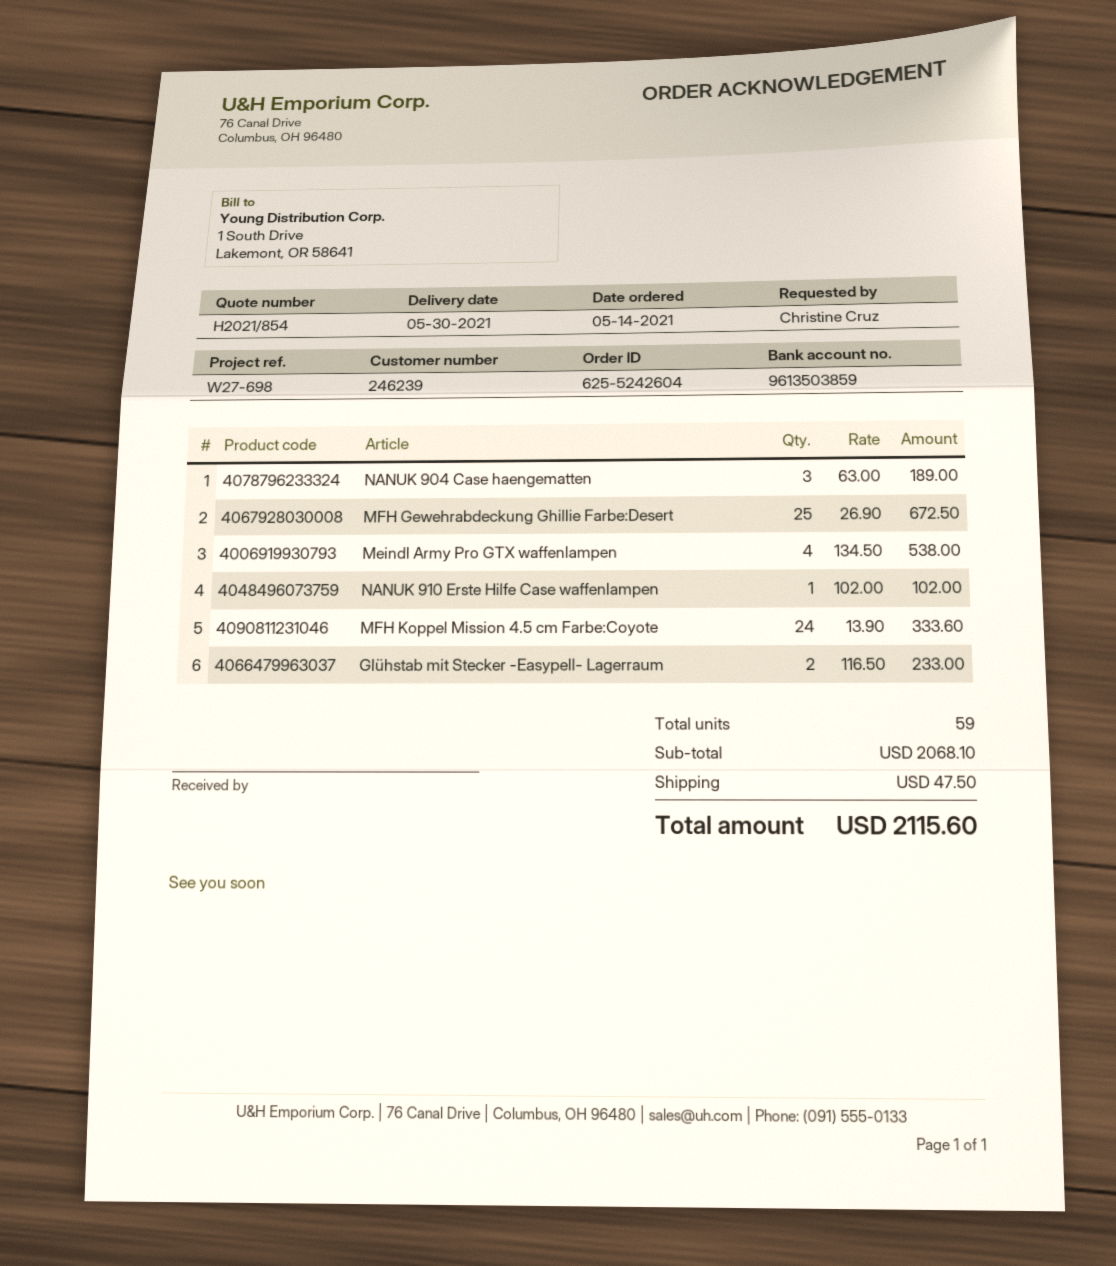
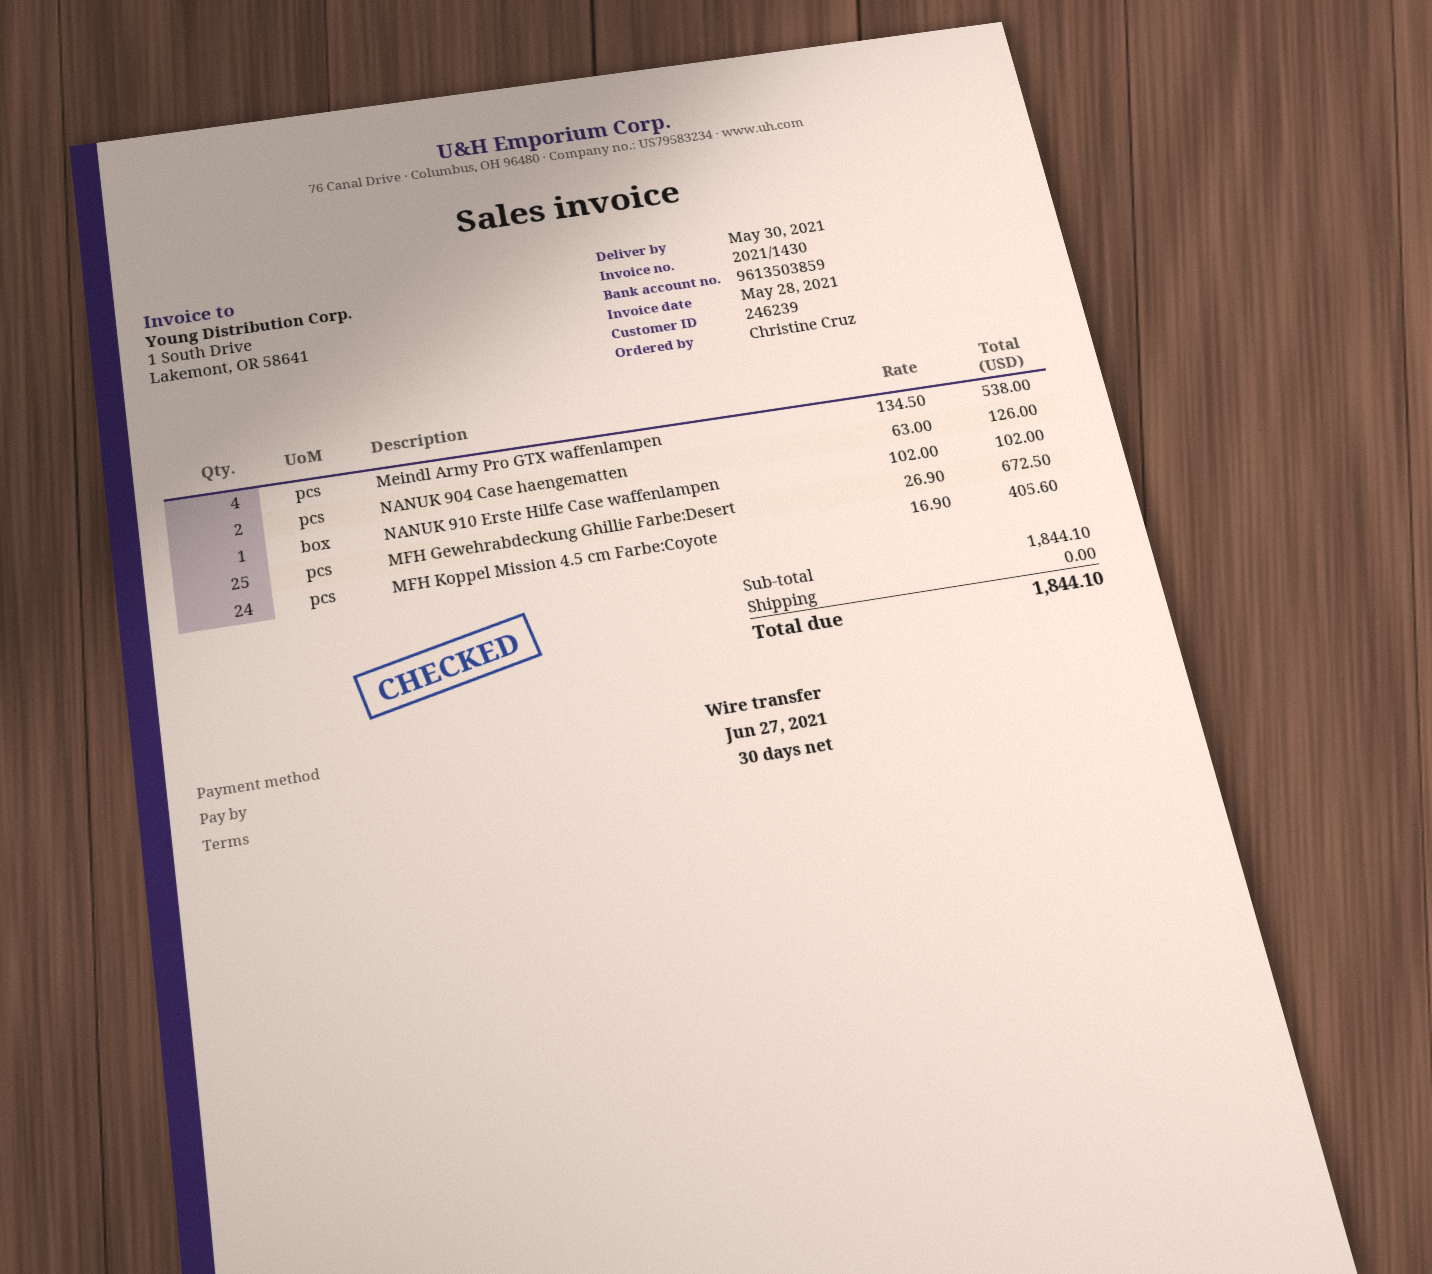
NANUK 904 Case haengematten: 3 x 63.00 = 189.00 -> 2 x 63.00 = 126.00
MFH Koppel Mission 4.5 cm Farbe:Coyote: 24 x 13.90 = 333.60 -> 24 x 16.90 = 405.60
Glühstab mit Stecker -Easypell- Lagerraum: 2 x 116.50 = 233.00 -> none
subtotal: 2068.10 -> 1844.10
shipping: 47.50 -> 0.00
total: 2115.60 -> 1844.10

